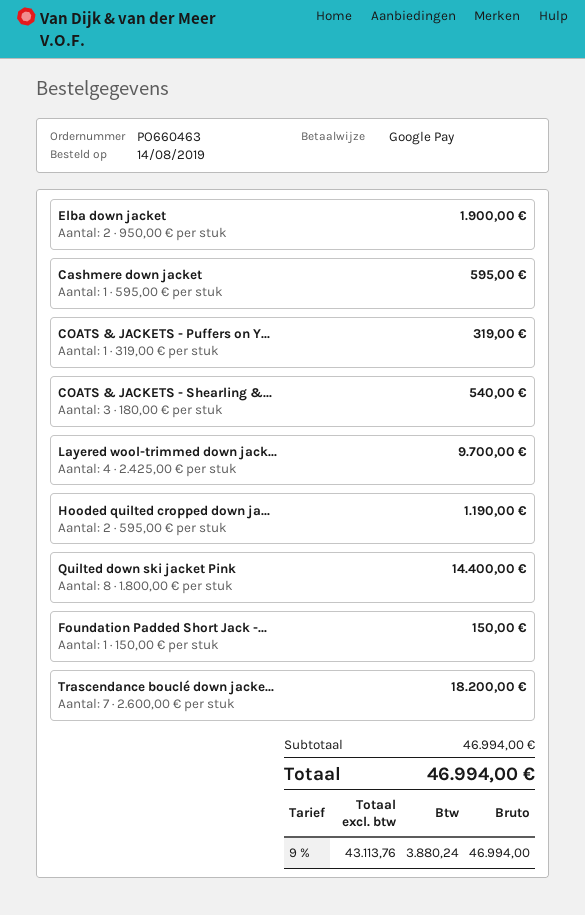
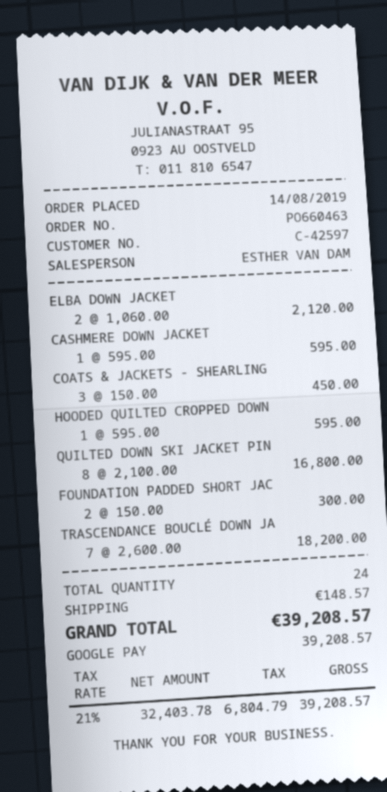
Elba down jacket: 2 x 950.00 = 1900.00 -> 2 x 1060.00 = 2120.00
COATS & JACKETS - Puffers on Y...: 1 x 319.00 = 319.00 -> none
COATS & JACKETS - Shearling &...: 3 x 180.00 = 540.00 -> 3 x 150.00 = 450.00
Layered wool-trimmed down jack...: 4 x 2425.00 = 9700.00 -> none
Hooded quilted cropped down ja...: 2 x 595.00 = 1190.00 -> 1 x 595.00 = 595.00
Quilted down ski jacket Pink: 8 x 1800.00 = 14400.00 -> 8 x 2100.00 = 16800.00
Foundation Padded Short Jack -...: 1 x 150.00 = 150.00 -> 2 x 150.00 = 300.00
shipping: none -> 148.57
net: 43113.76 -> 32403.78
tax: 9% = 3880.24 -> 21% = 6804.79
total: 46994.00 -> 39208.57

